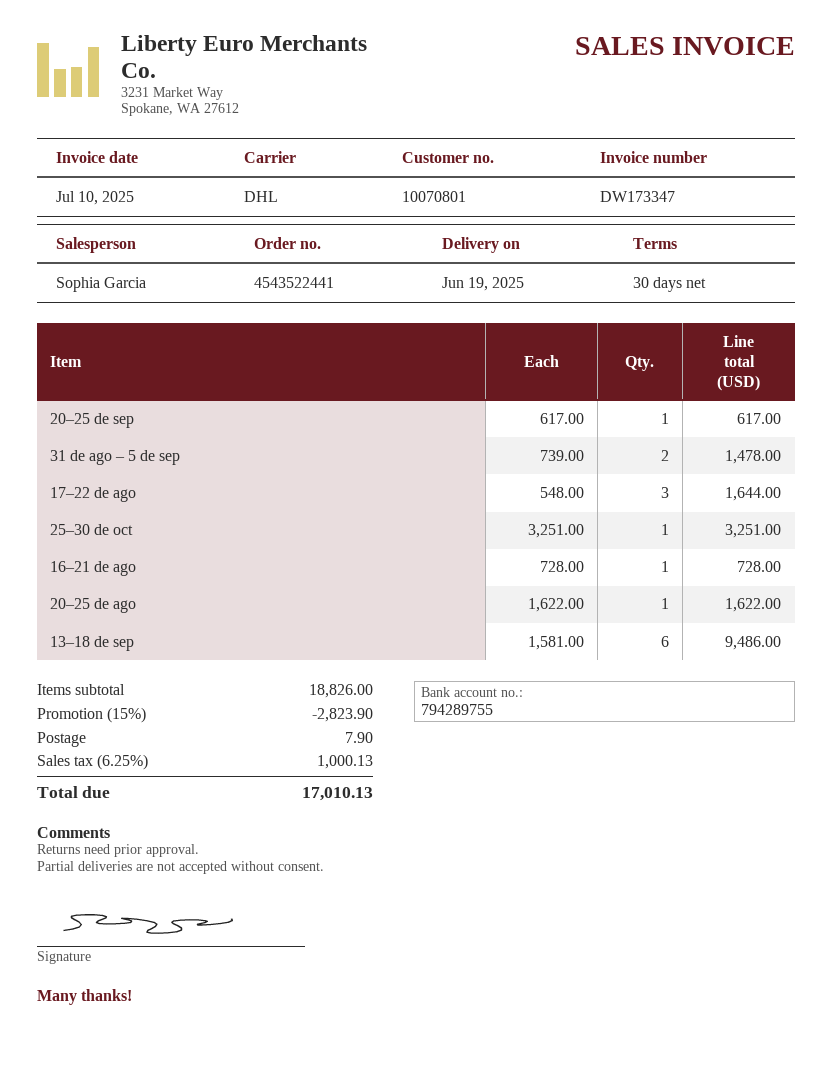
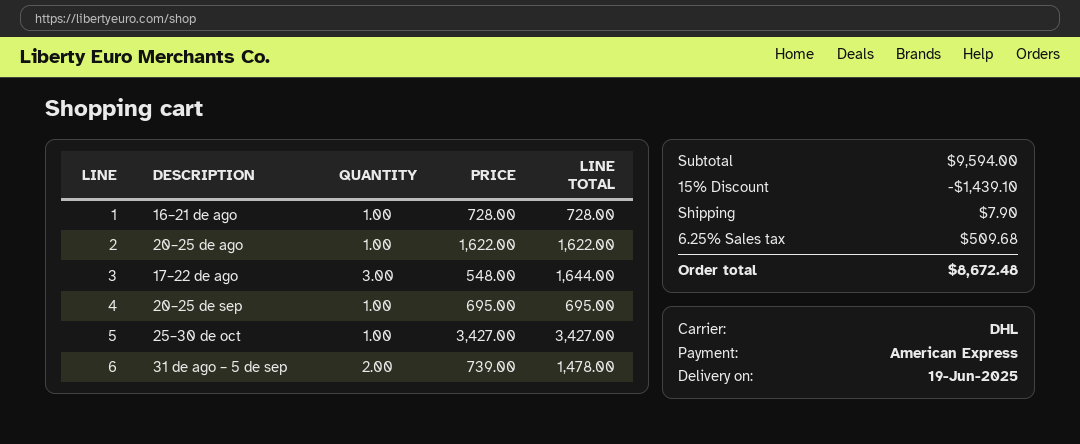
20–25 de sep: 1 x 617.00 = 617.00 -> 1 x 695.00 = 695.00
25–30 de oct: 1 x 3251.00 = 3251.00 -> 1 x 3427.00 = 3427.00
13–18 de sep: 6 x 1581.00 = 9486.00 -> none
subtotal: 18826.00 -> 9594.00
discount: 15% = 2823.90 -> 15% = 1439.10
tax: 6.25% = 1000.13 -> 6.25% = 509.68
total: 17010.13 -> 8672.48

